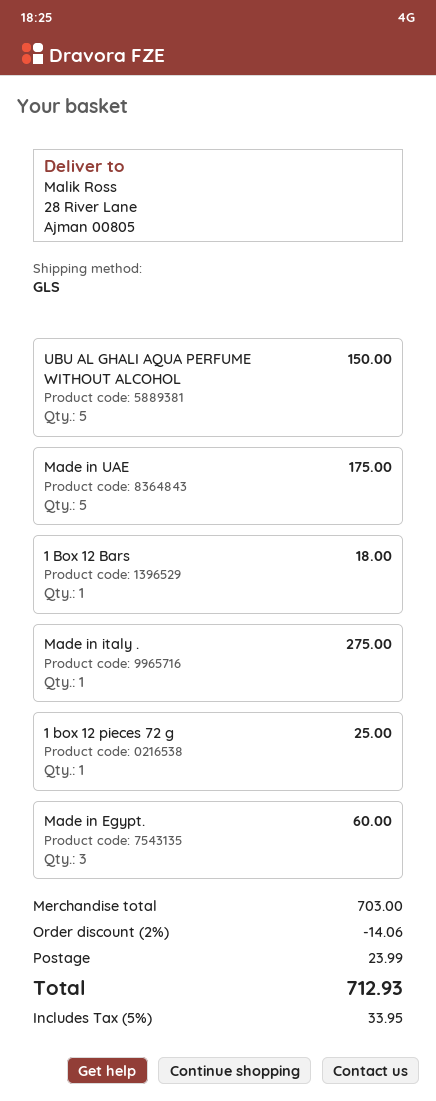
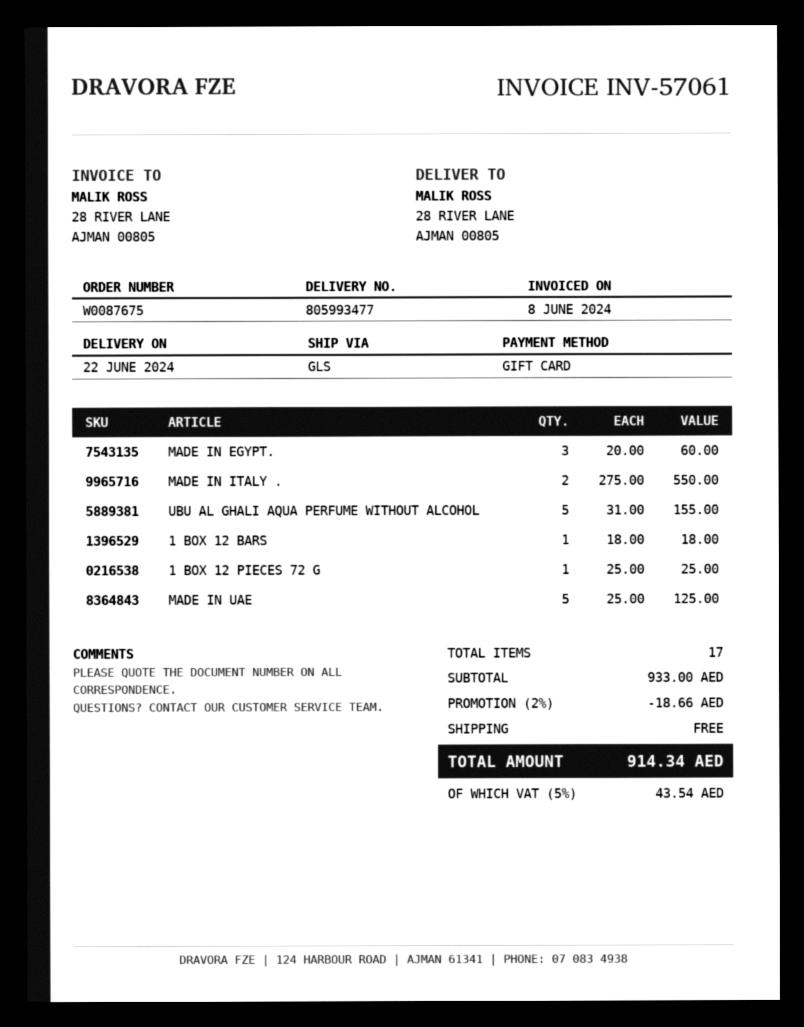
UBU AL GHALI AQUA PERFUME WITHOUT ALCOHOL: 5 for 150.00 -> 5 for 155.00
Made in UAE: 5 for 175.00 -> 5 for 125.00
Made in italy .: 1 for 275.00 -> 2 for 550.00
subtotal: 703.00 -> 933.00
discount: 2% = 14.06 -> 2% = 18.66
shipping: 23.99 -> 0.00
tax: 5% = 33.95 -> 5% = 43.54
total: 712.93 -> 914.34

